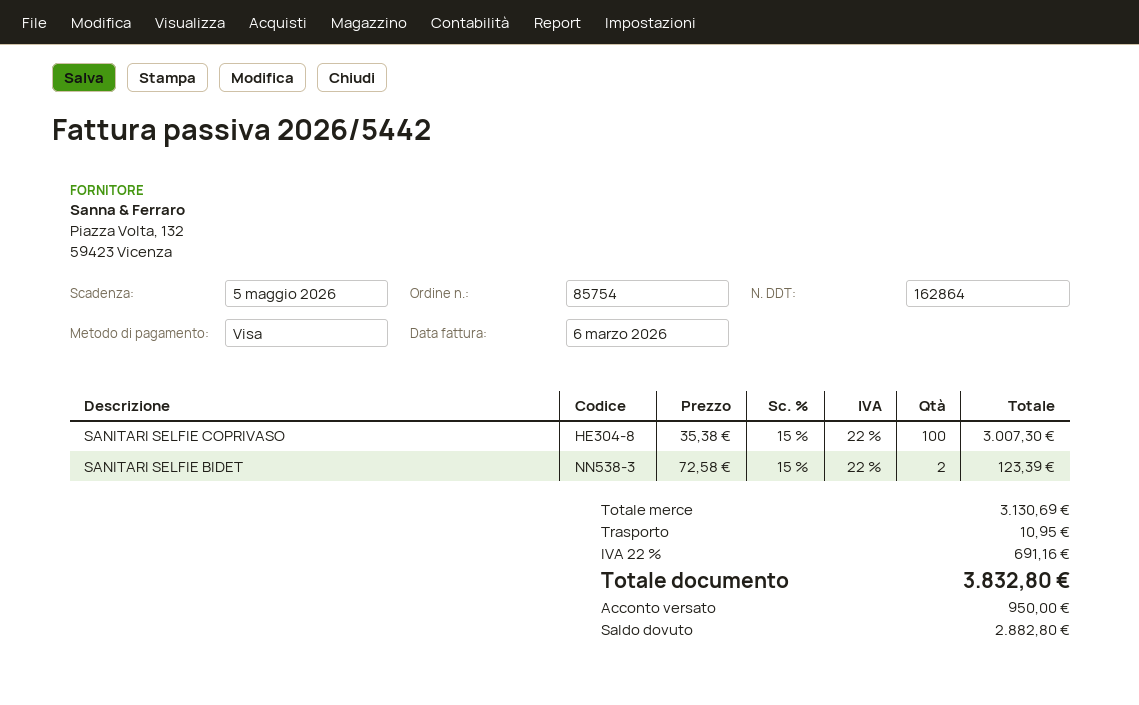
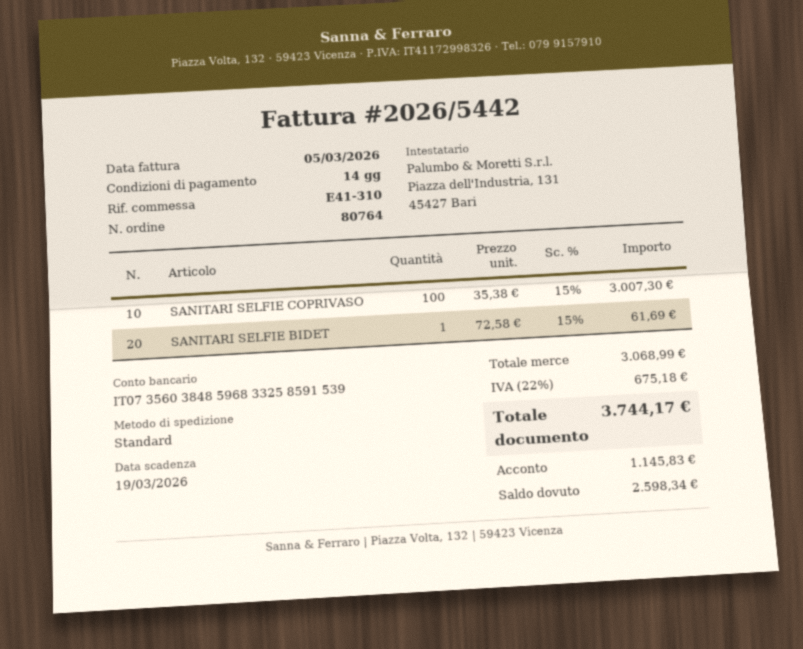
order number: 85754 -> 80764
invoice date: 2026-03-06 -> 2026-03-05
due date: 2026-05-05 -> 2026-03-19
SANITARI SELFIE BIDET: 2 x 72.58 - 15% = 123.39 -> 1 x 72.58 - 15% = 61.69
subtotal: 3130.69 -> 3068.99
shipping: 10.95 -> none
tax: 22% = 691.16 -> 22% = 675.18
total: 3832.80 -> 3744.17
deposit: 950.00 -> 1145.83
balance: 2882.80 -> 2598.34

